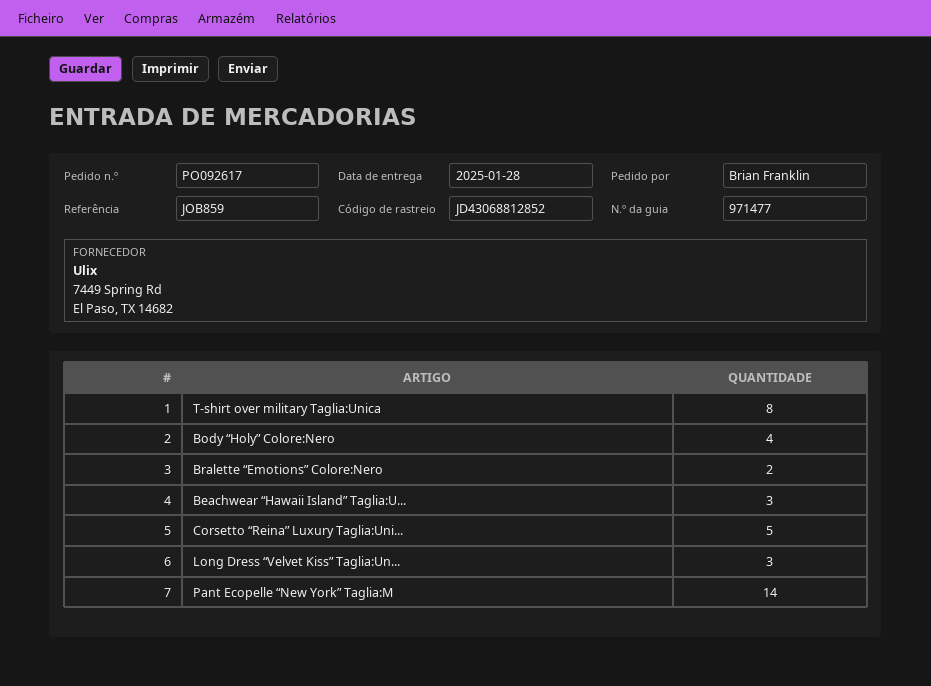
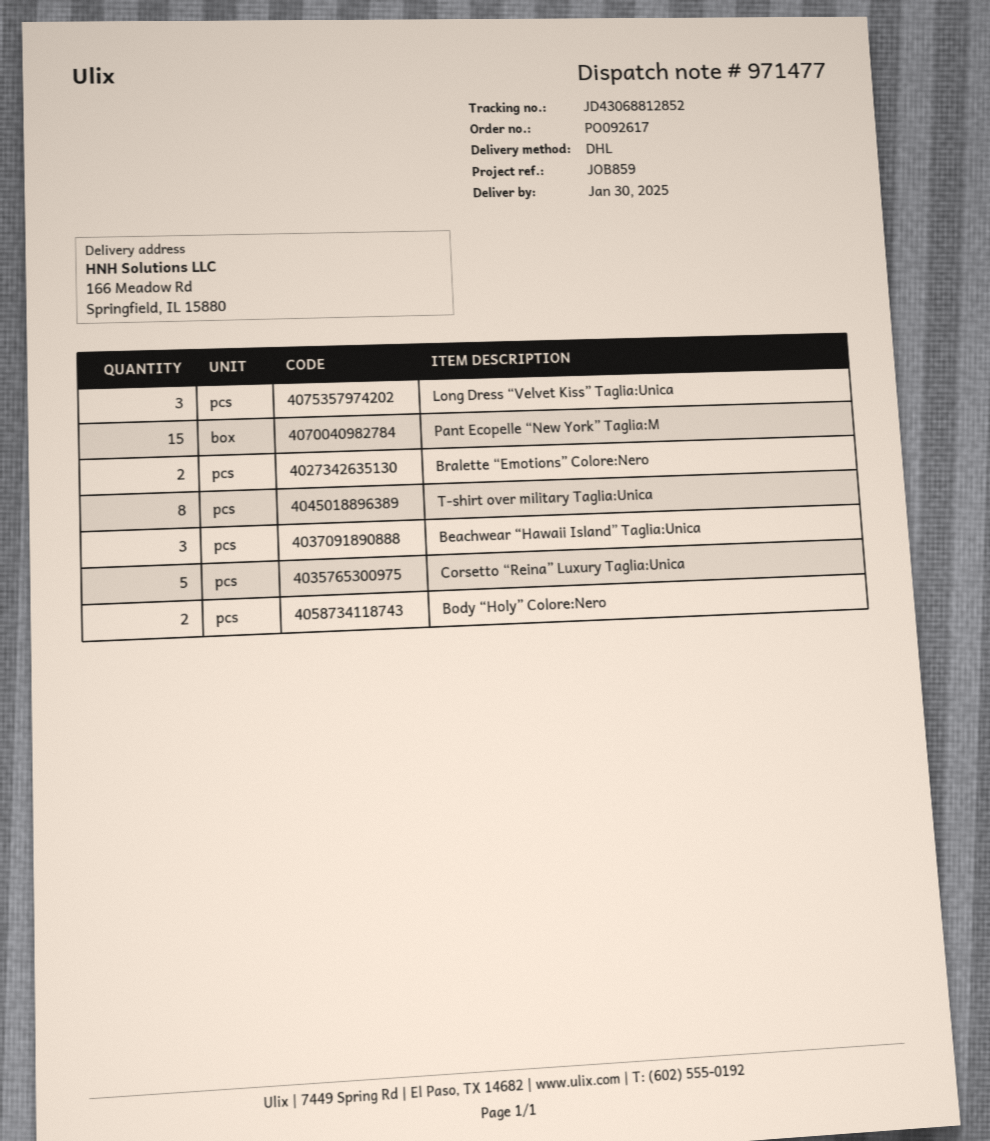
delivery date: 2025-01-28 -> 2025-01-30
Body “Holy” Colore:Nero: 4 -> 2
Pant Ecopelle “New York” Taglia:M: 14 -> 15

